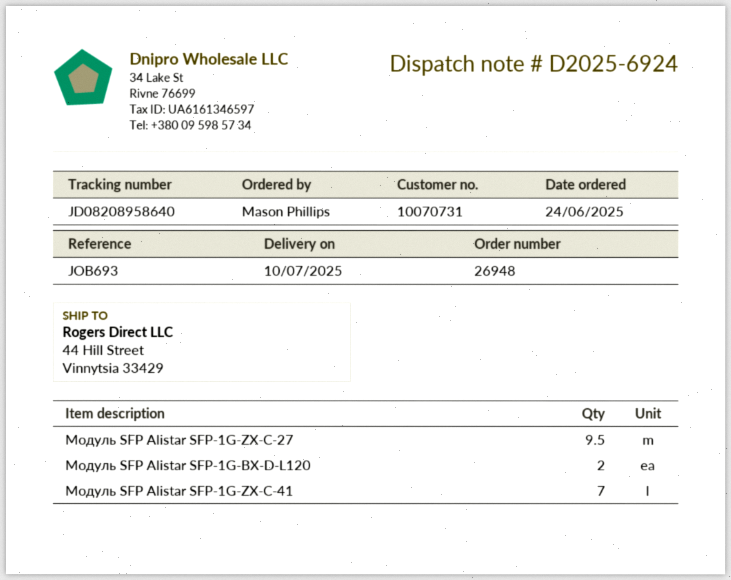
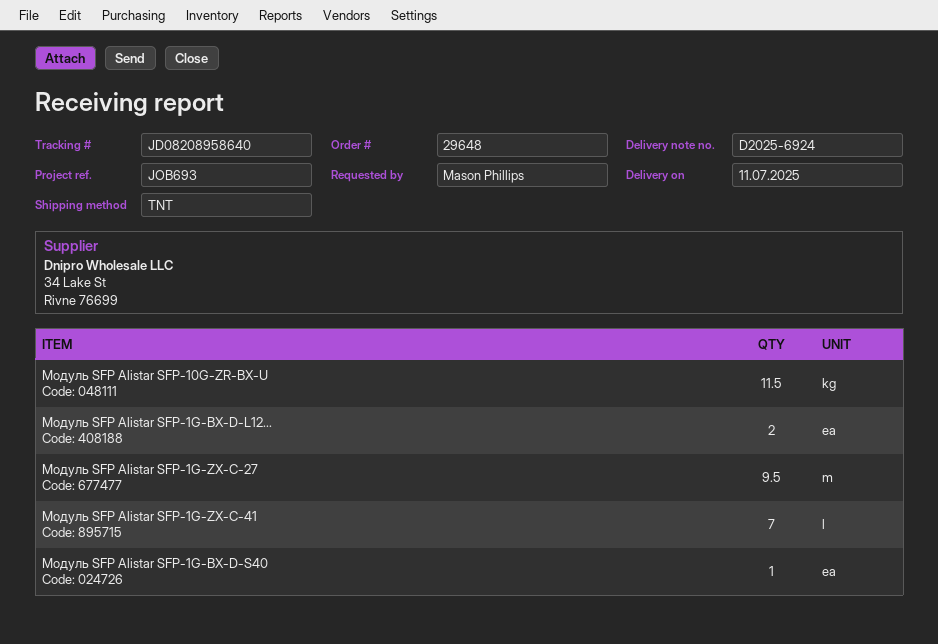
order number: 26948 -> 29648
delivery date: 2025-07-10 -> 2025-07-11
Модуль SFP Alistar SFP-10G-ZR-BX-U: none -> 11.5
Модуль SFP Alistar SFP-1G-BX-D-S40: none -> 1

